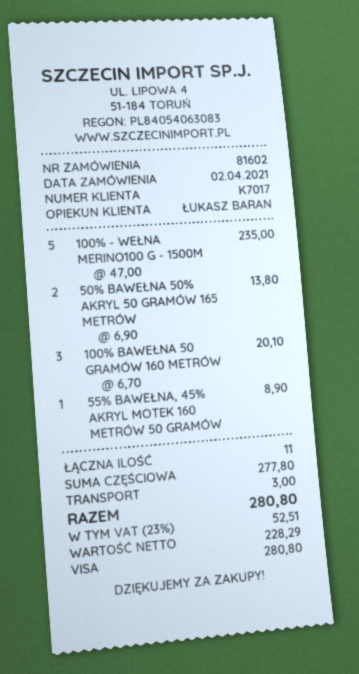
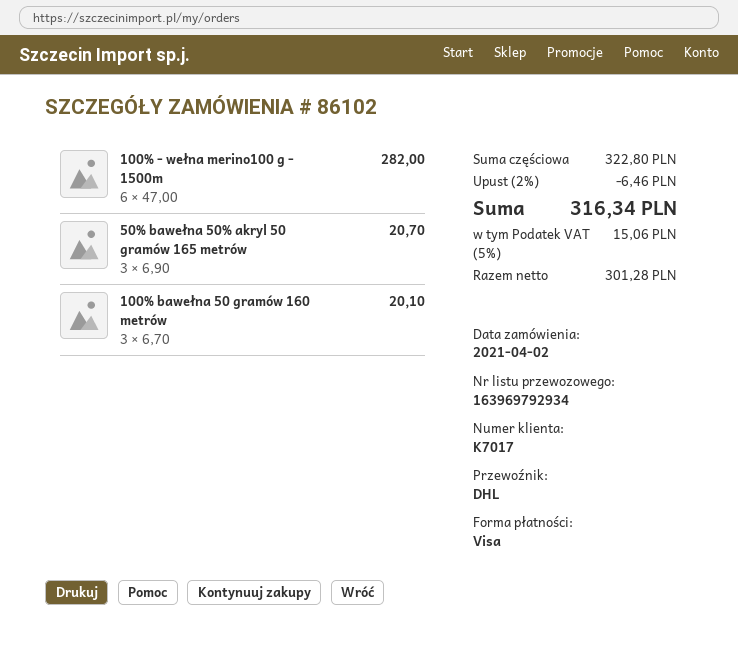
order number: 81602 -> 86102
100% - WEŁNA MERINO100 G - 1500M: 5 x 47.00 = 235.00 -> 6 x 47.00 = 282.00
50% BAWEŁNA 50% AKRYL 50 GRAMÓW 165 METRÓW: 2 x 6.90 = 13.80 -> 3 x 6.90 = 20.70
55% BAWEŁNA, 45% AKRYL MOTEK 160 METRÓW 50 GRAMÓW: 1 x 8.90 = 8.90 -> none
subtotal: 277.80 -> 322.80
discount: none -> 2% = 6.46
shipping: 3.00 -> none
net: 228.29 -> 301.28
tax: 23% = 52.51 -> 5% = 15.06
total: 280.80 -> 316.34

